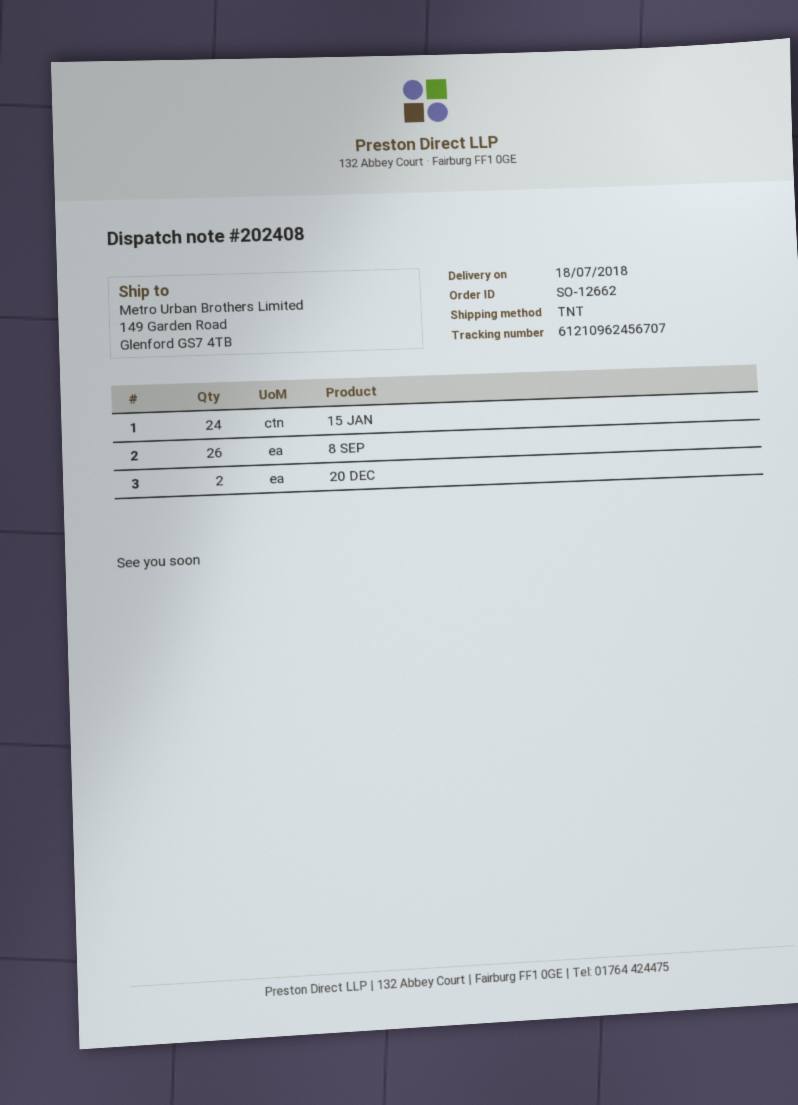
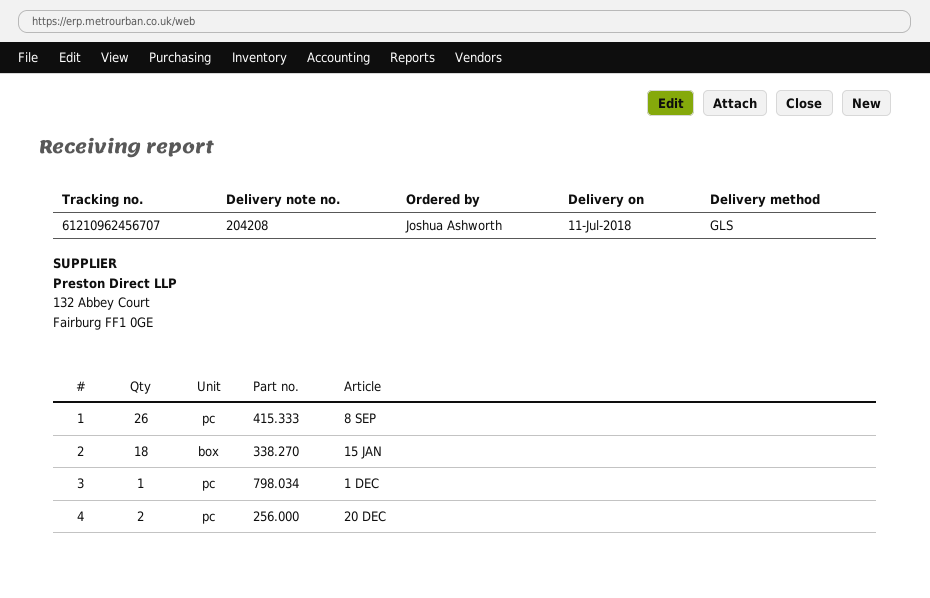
delivery note number: 202408 -> 204208
delivery date: 2018-07-18 -> 2018-07-11
shipping method: TNT -> GLS
15 JAN: 24 -> 18
1 DEC: none -> 1

